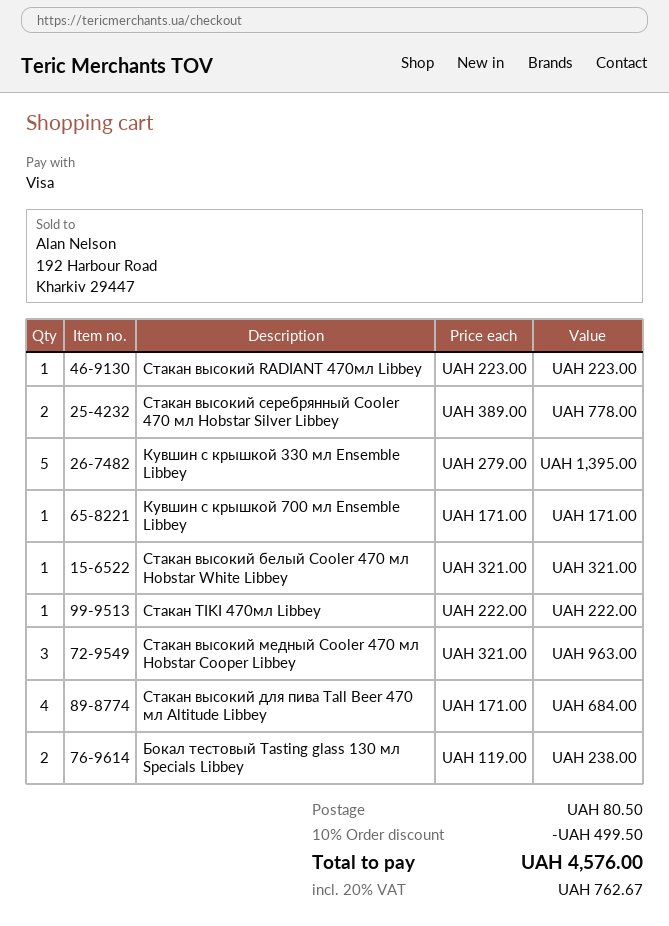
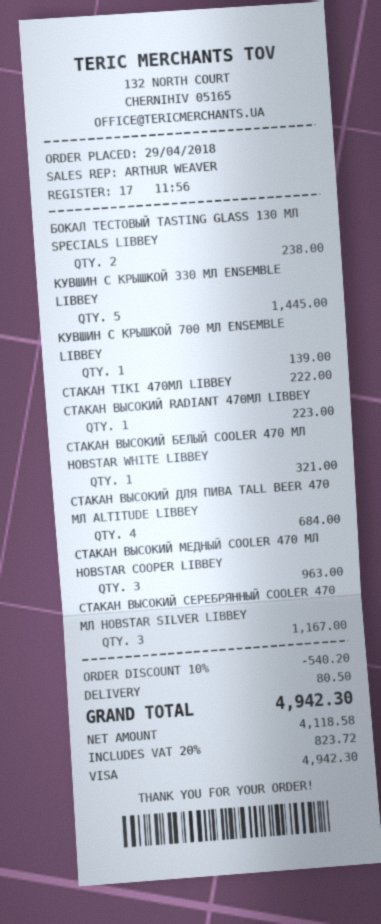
Стакан высокий серебрянный Cooler 470 мл Hobstar Silver Libbey: 2 for 778.00 -> 3 for 1167.00
Кувшин с крышкой 330 мл Ensemble Libbey: 5 for 1395.00 -> 5 for 1445.00
Кувшин с крышкой 700 мл Ensemble Libbey: 1 for 171.00 -> 1 for 139.00
discount: 10% = 499.50 -> 10% = 540.20
tax: 20% = 762.67 -> 20% = 823.72
total: 4576.00 -> 4942.30

